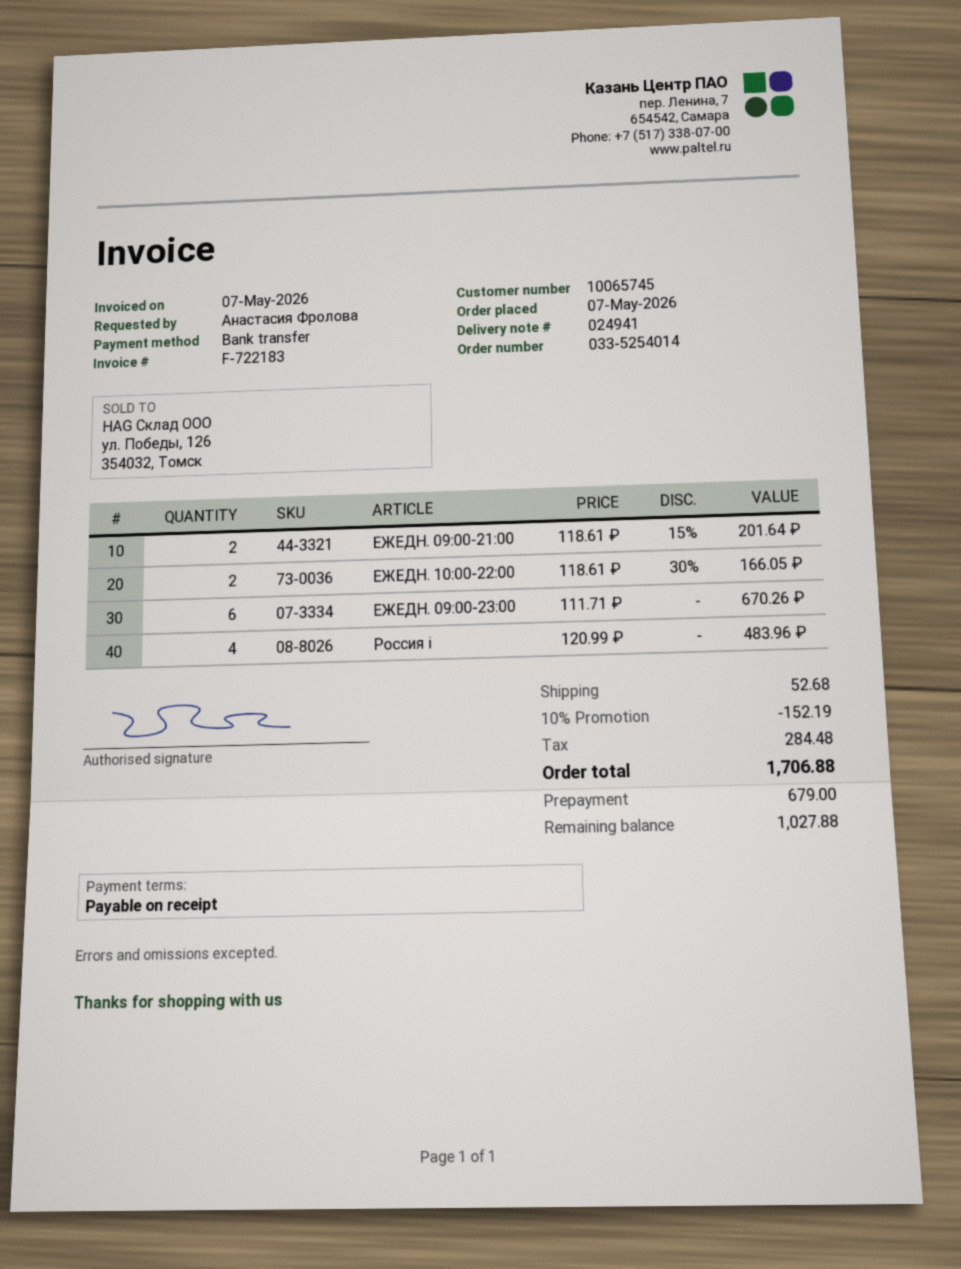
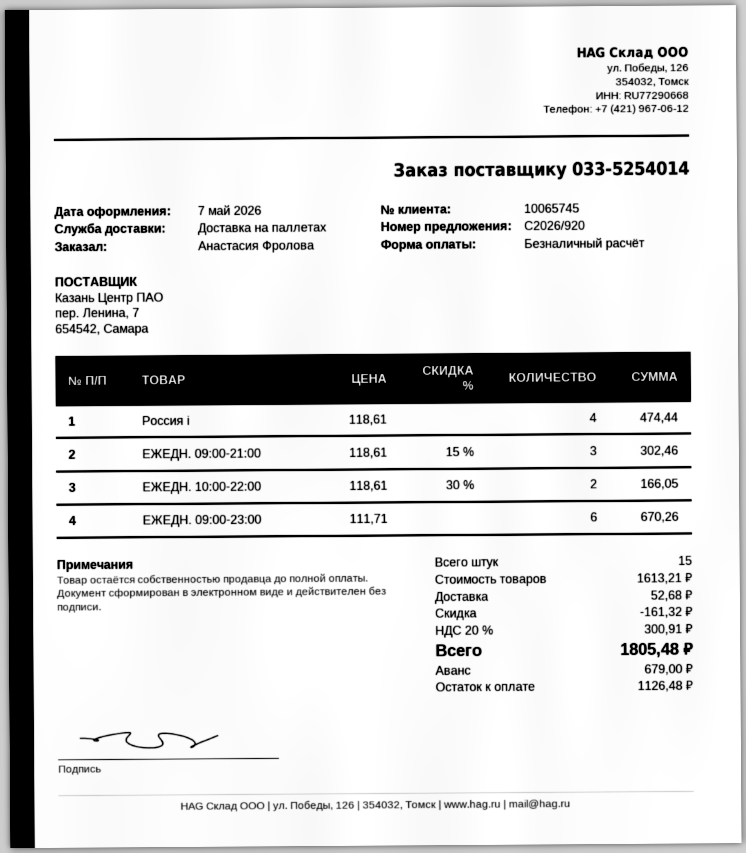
ЕЖЕДН. 09:00-21:00: 2 x 118.61 - 15% = 201.64 -> 3 x 118.61 - 15% = 302.46
Россия i: 4 x 120.99 = 483.96 -> 4 x 118.61 = 474.44
discount: 152.19 -> 161.32
tax: 284.48 -> 300.91
total: 1706.88 -> 1805.48
balance: 1027.88 -> 1126.48

